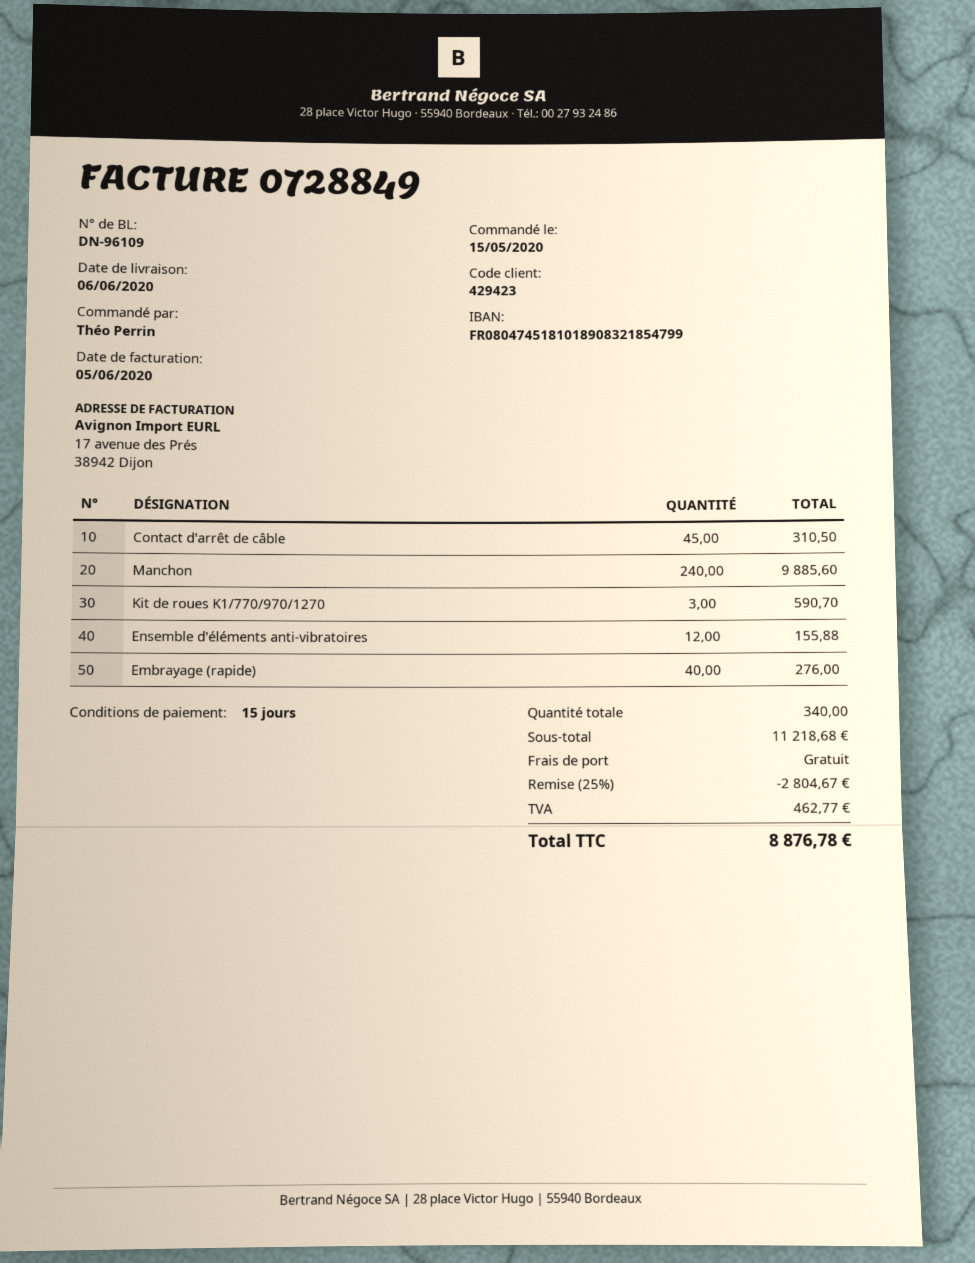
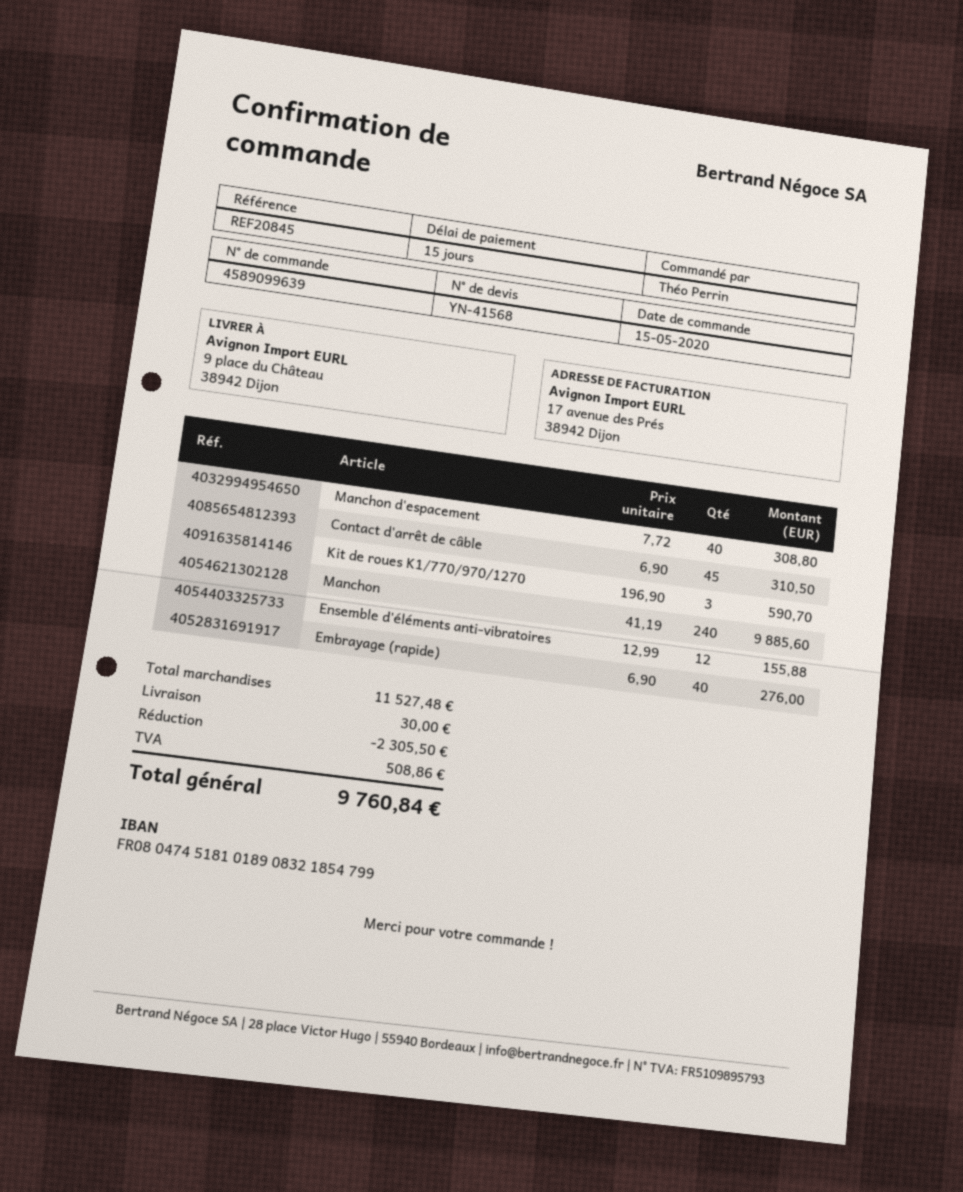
Manchon d'espacement: none -> 40 for 308.80
subtotal: 11218.68 -> 11527.48
discount: 2804.67 -> 2305.50
shipping: 0.00 -> 30.00
tax: 462.77 -> 508.86
total: 8876.78 -> 9760.84

